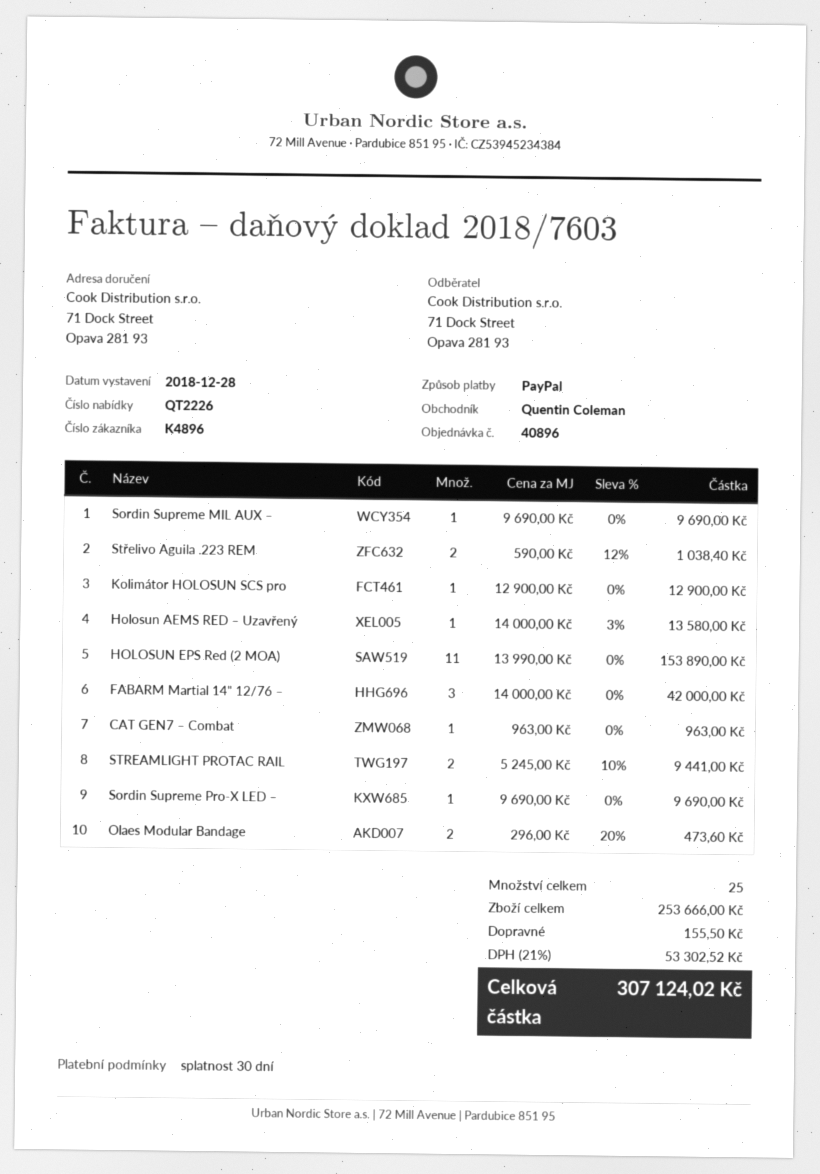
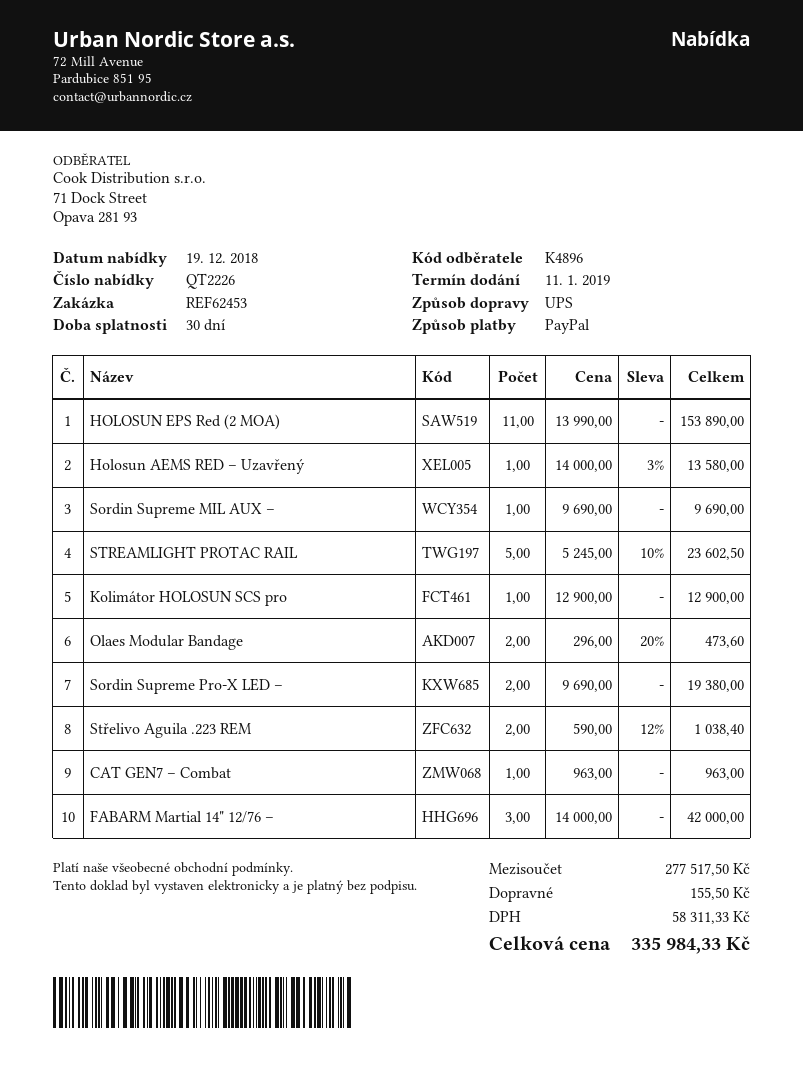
STREAMLIGHT PROTAC RAIL: 2 x 5245.00 - 10% = 9441.00 -> 5 x 5245.00 - 10% = 23602.50
Sordin Supreme Pro-X LED –: 1 x 9690.00 = 9690.00 -> 2 x 9690.00 = 19380.00
subtotal: 253666.00 -> 277517.50
tax: 53302.52 -> 58311.33
total: 307124.02 -> 335984.33

